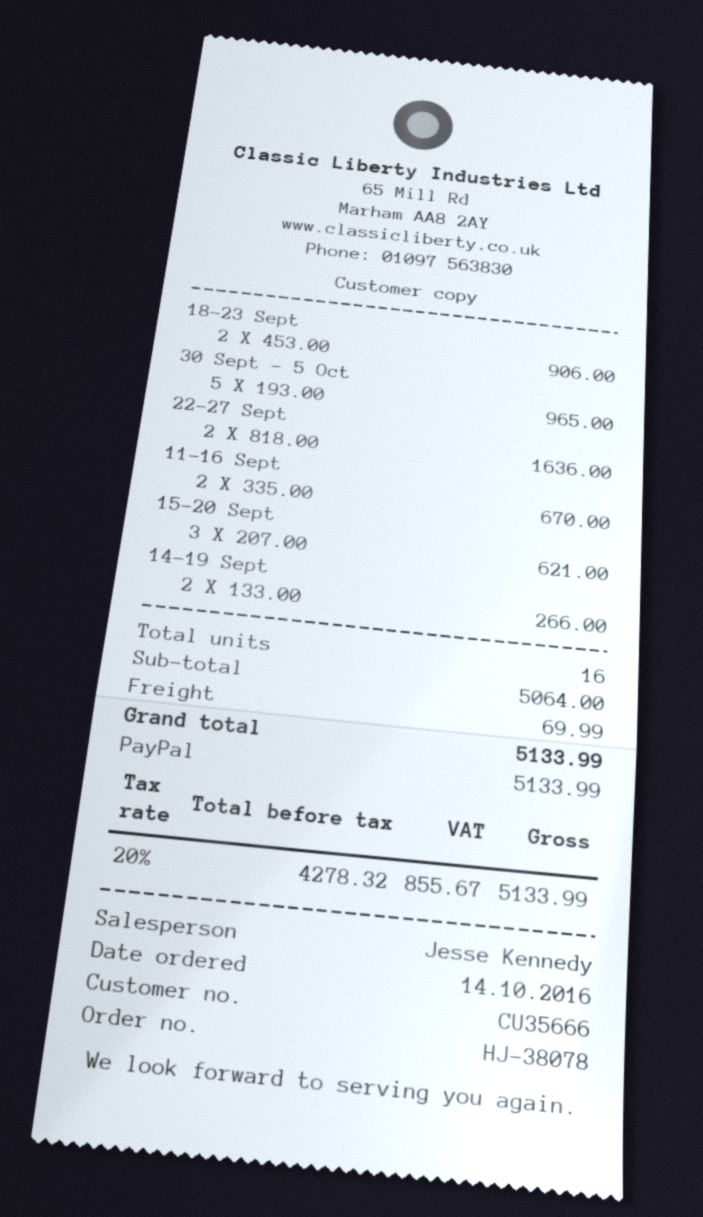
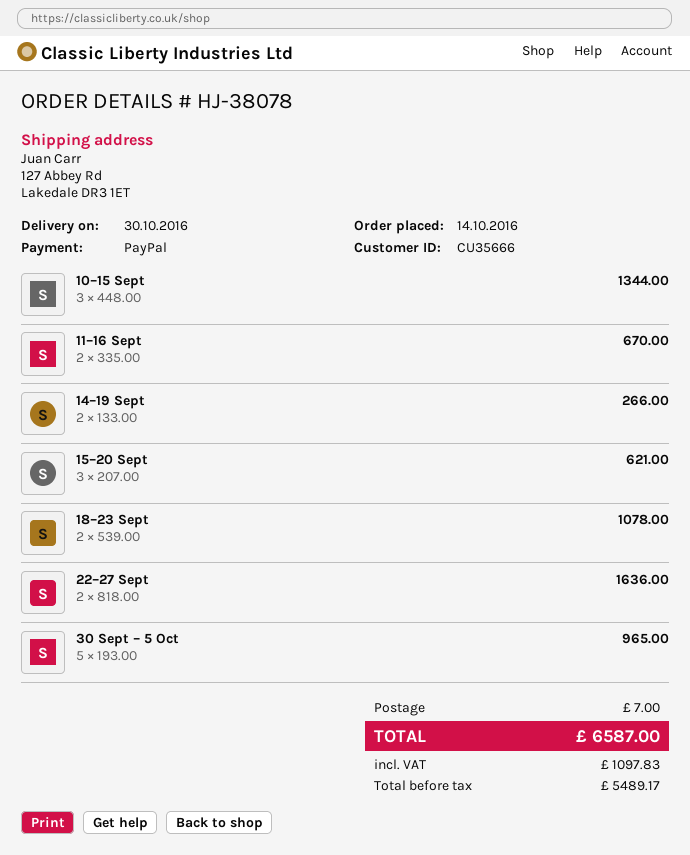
18–23 Sept: 2 x 453.00 = 906.00 -> 2 x 539.00 = 1078.00
10–15 Sept: none -> 3 x 448.00 = 1344.00
shipping: 69.99 -> 7.00
net: 4278.32 -> 5489.17
tax: 855.67 -> 1097.83
total: 5133.99 -> 6587.00

